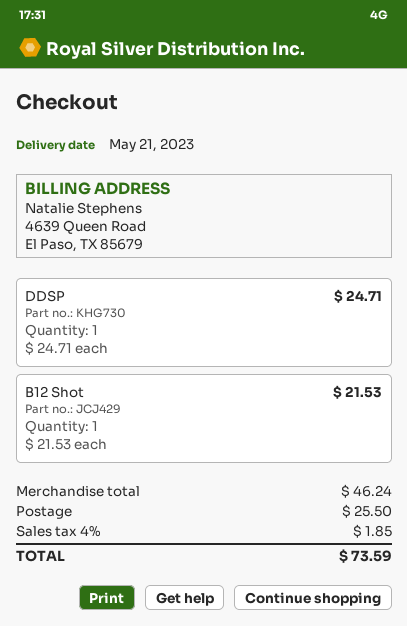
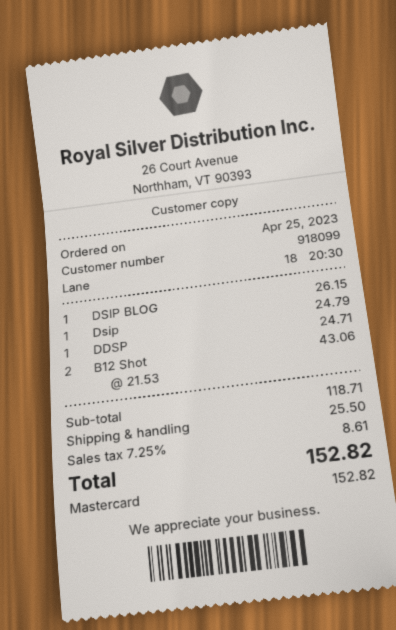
B12 Shot: 1 x 21.53 = 21.53 -> 2 x 21.53 = 43.06
DSIP BLOG: none -> 1 x 26.15 = 26.15
Dsip: none -> 1 x 24.79 = 24.79
subtotal: 46.24 -> 118.71
tax: 4% = 1.85 -> 7.25% = 8.61
total: 73.59 -> 152.82

